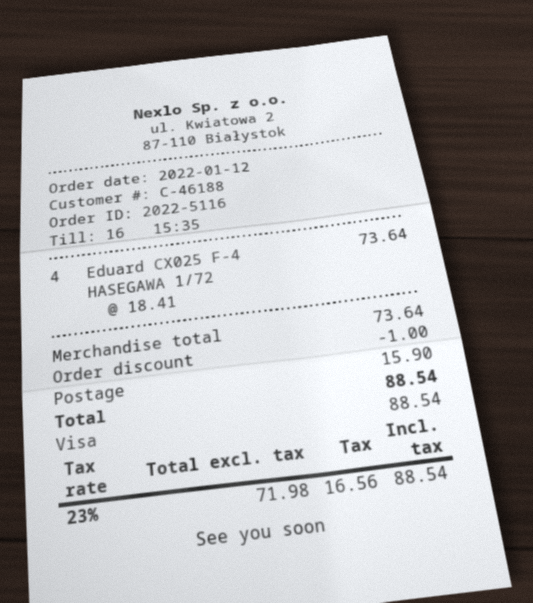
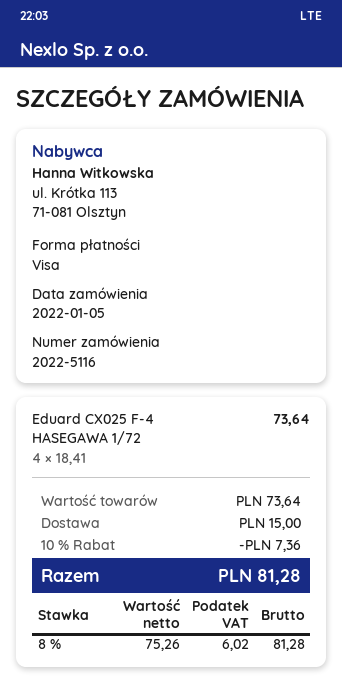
order date: 2022-01-12 -> 2022-01-05
discount: 1.00 -> 7.36
shipping: 15.90 -> 15.00
net: 71.98 -> 75.26
tax: 23% = 16.56 -> 8% = 6.02
total: 88.54 -> 81.28

